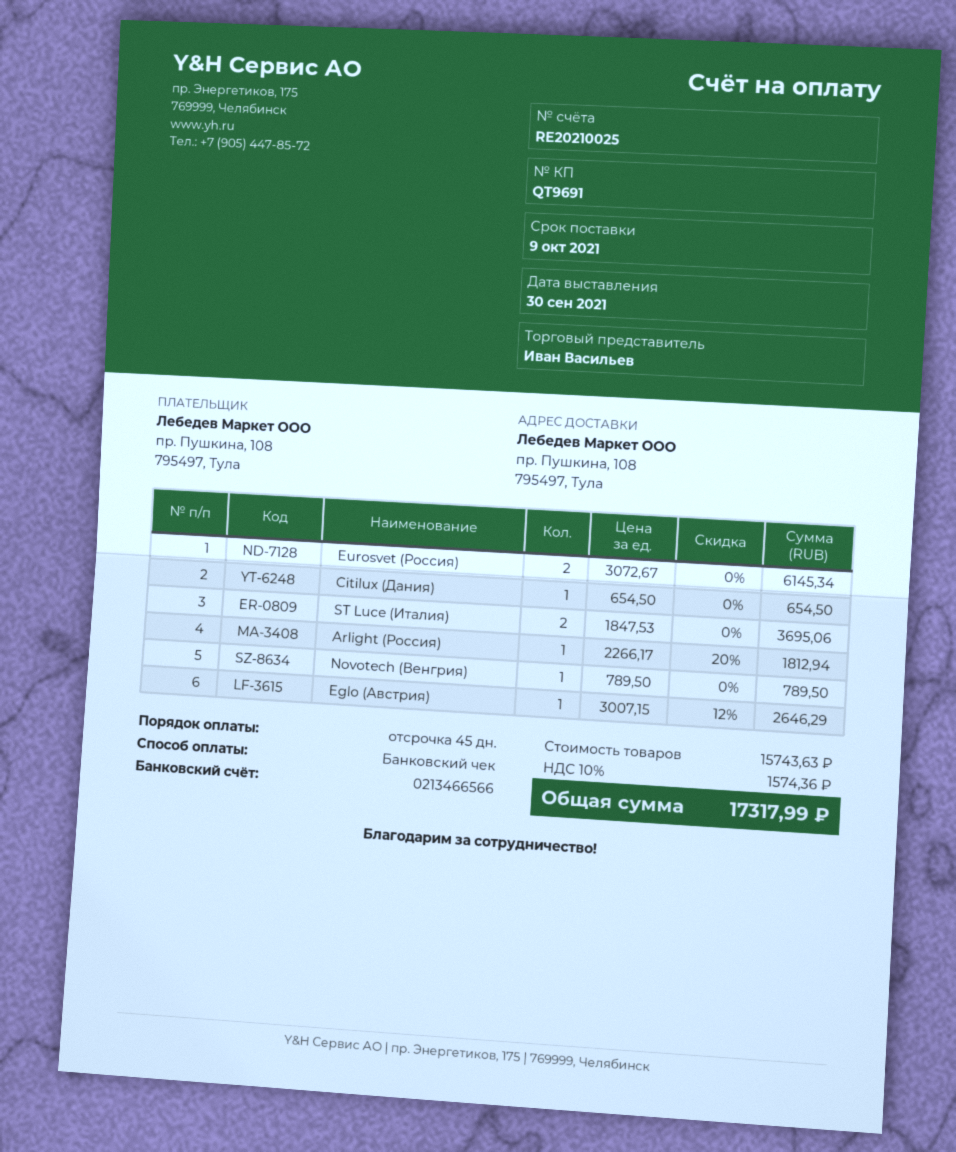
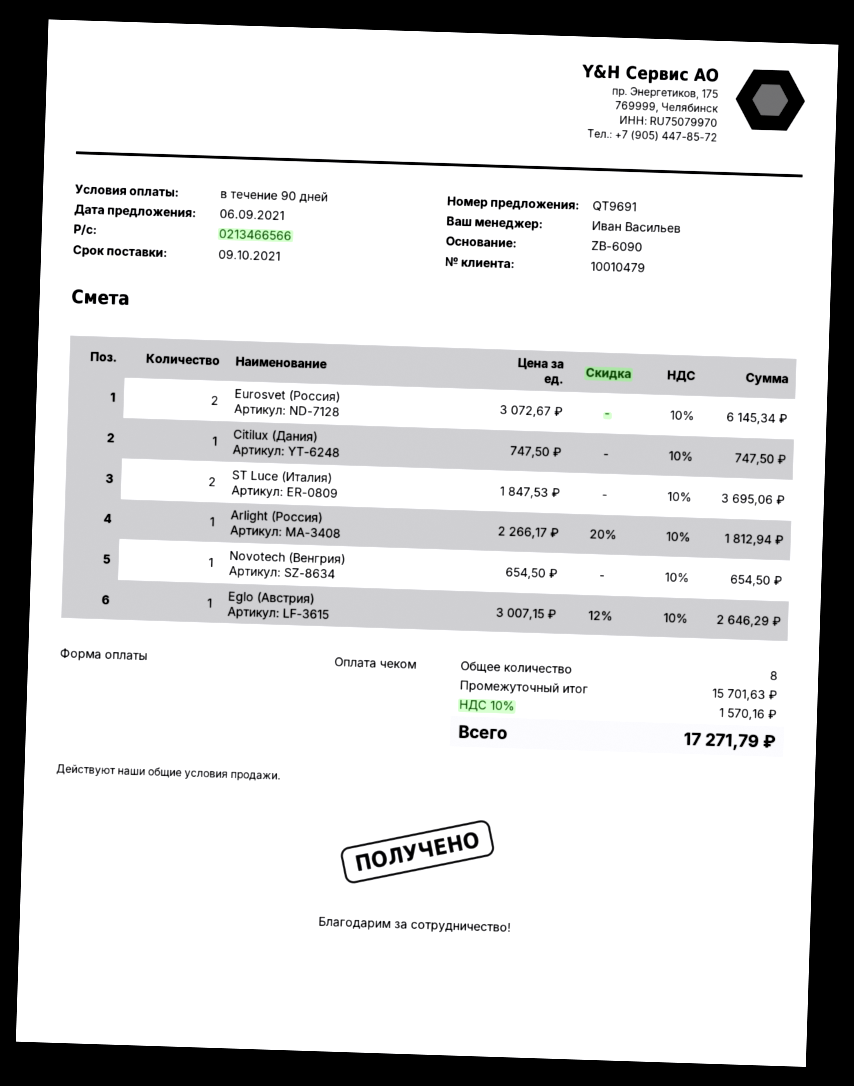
payment terms: 45 days -> 90 days
Citilux (Дания): 1 x 654.50 = 654.50 -> 1 x 747.50 = 747.50
Novotech (Венгрия): 1 x 789.50 = 789.50 -> 1 x 654.50 = 654.50
subtotal: 15743.63 -> 15701.63
tax: 10% = 1574.36 -> 10% = 1570.16
total: 17317.99 -> 17271.79

